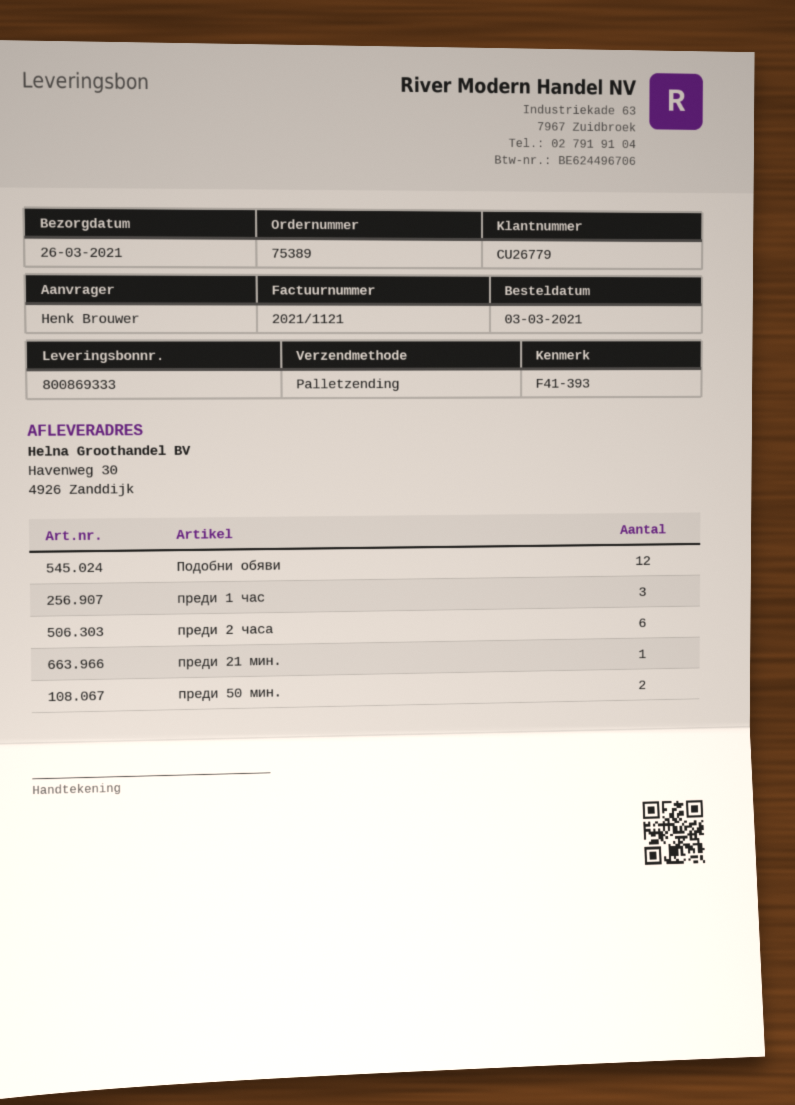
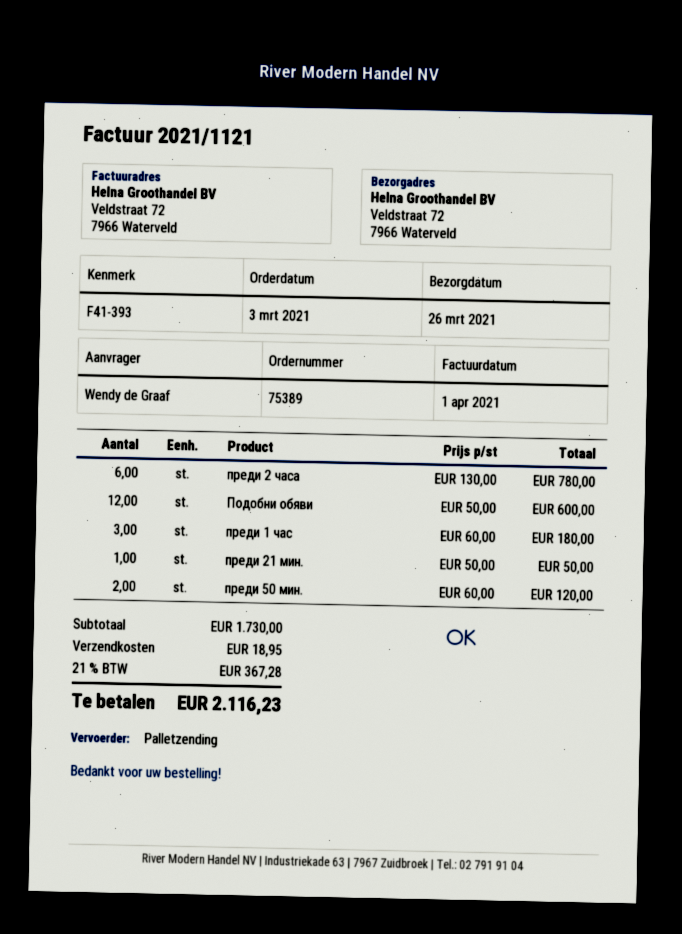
ordered by: Henk Brouwer -> Wendy de Graaf
ship to: Havenweg 30, 4926 Zanddijk -> Veldstraat 72, 7966 Waterveld

